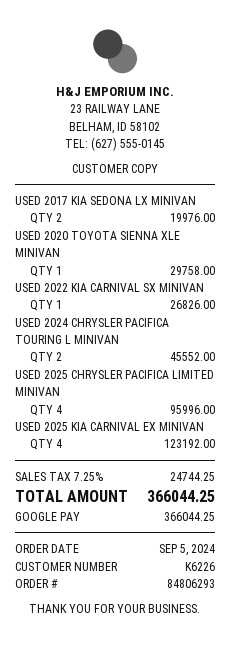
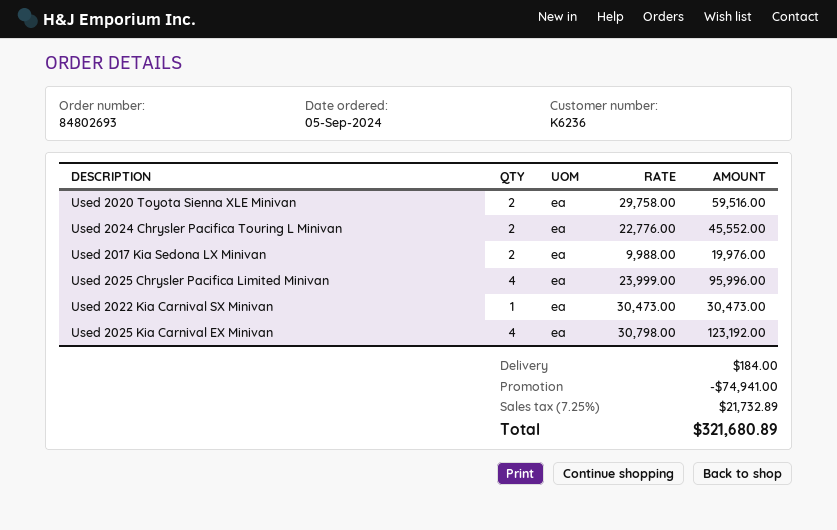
order number: 84806293 -> 84802693
customer number: K6226 -> K6236
USED 2020 TOYOTA SIENNA XLE MINIVAN: 1 for 29758.00 -> 2 for 59516.00
USED 2022 KIA CARNIVAL SX MINIVAN: 1 for 26826.00 -> 1 for 30473.00
discount: none -> 74941.00
shipping: none -> 184.00
tax: 7.25% = 24744.25 -> 7.25% = 21732.89
total: 366044.25 -> 321680.89

